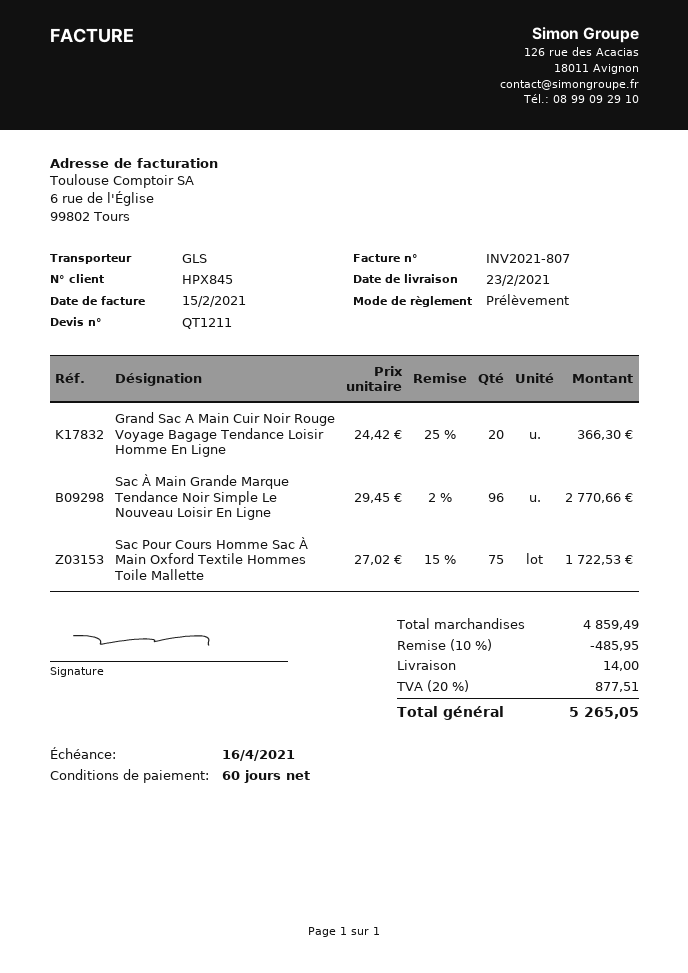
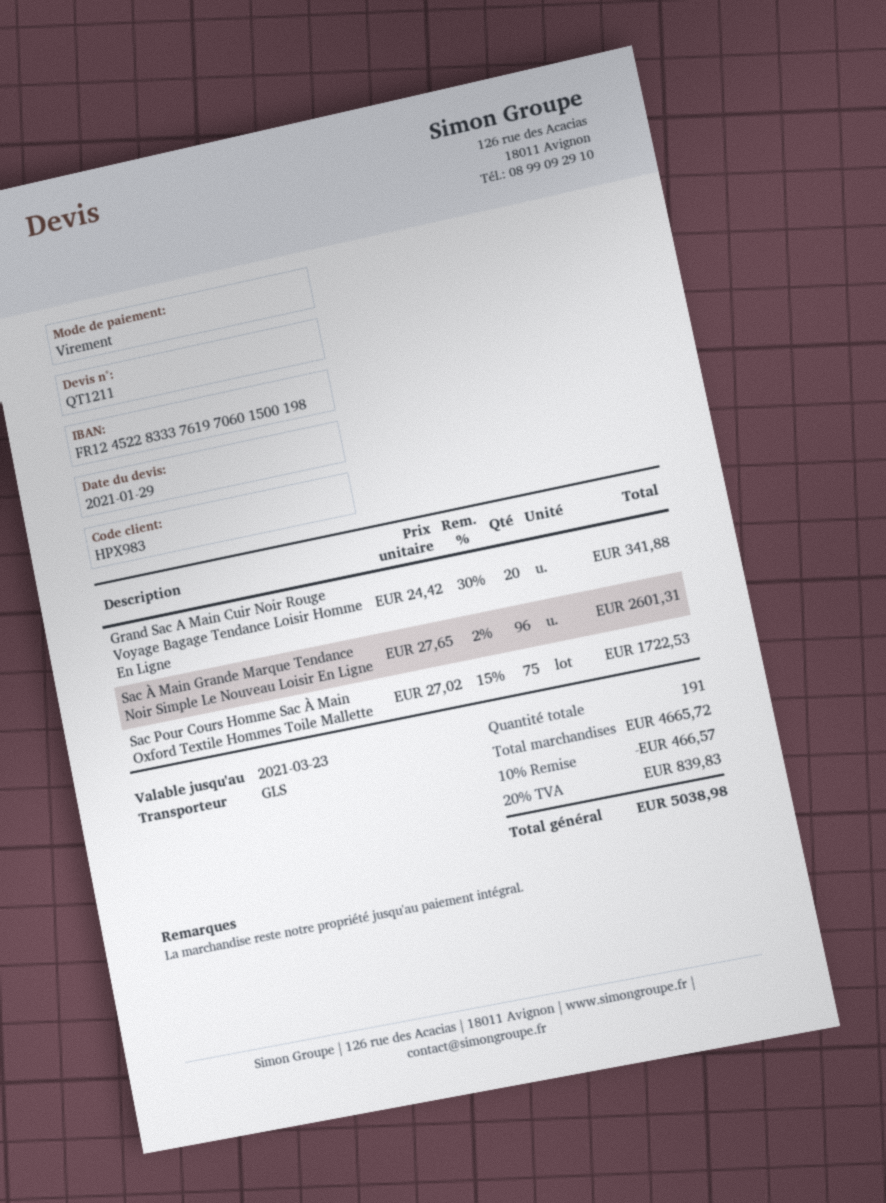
customer number: HPX845 -> HPX983
payment method: direct debit -> bank transfer
Grand Sac A Main Cuir Noir Rouge Voyage Bagage Tendance Loisir Homme En Ligne: 20 x 24.42 - 25% = 366.30 -> 20 x 24.42 - 30% = 341.88
Sac À Main Grande Marque Tendance Noir Simple Le Nouveau Loisir En Ligne: 96 x 29.45 - 2% = 2770.66 -> 96 x 27.65 - 2% = 2601.31
subtotal: 4859.49 -> 4665.72
discount: 10% = 485.95 -> 10% = 466.57
shipping: 14.00 -> none
tax: 20% = 877.51 -> 20% = 839.83
total: 5265.05 -> 5038.98

